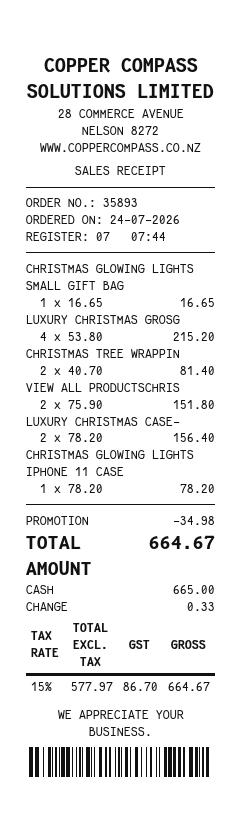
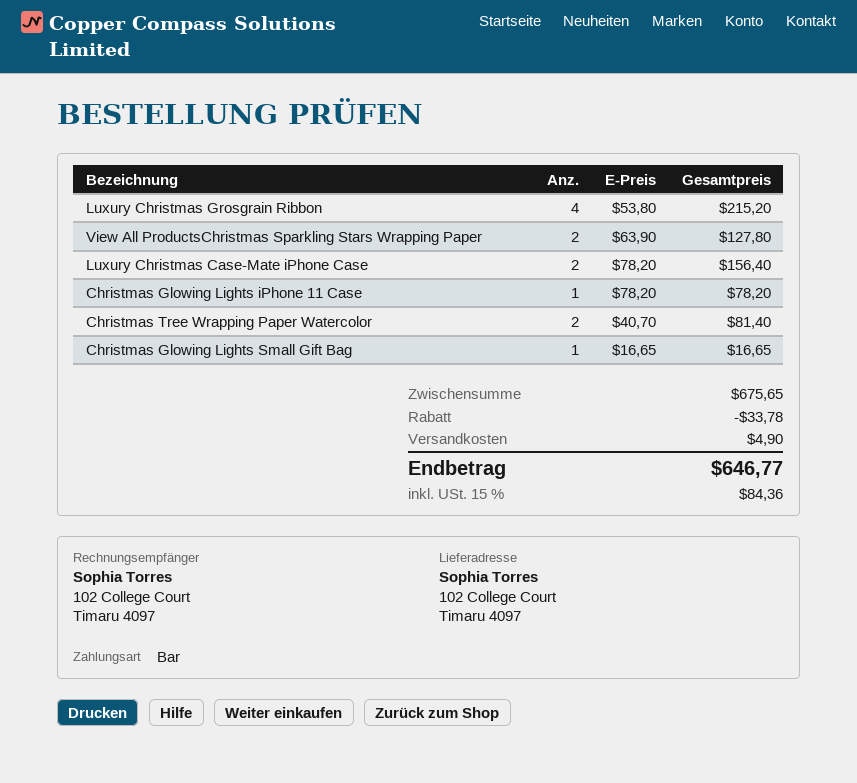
VIEW ALL PRODUCTSCHRIS: 2 x 75.90 = 151.80 -> 2 x 63.90 = 127.80
discount: 34.98 -> 33.78
shipping: none -> 4.90
tax: 15% = 86.70 -> 15% = 84.36
total: 664.67 -> 646.77

